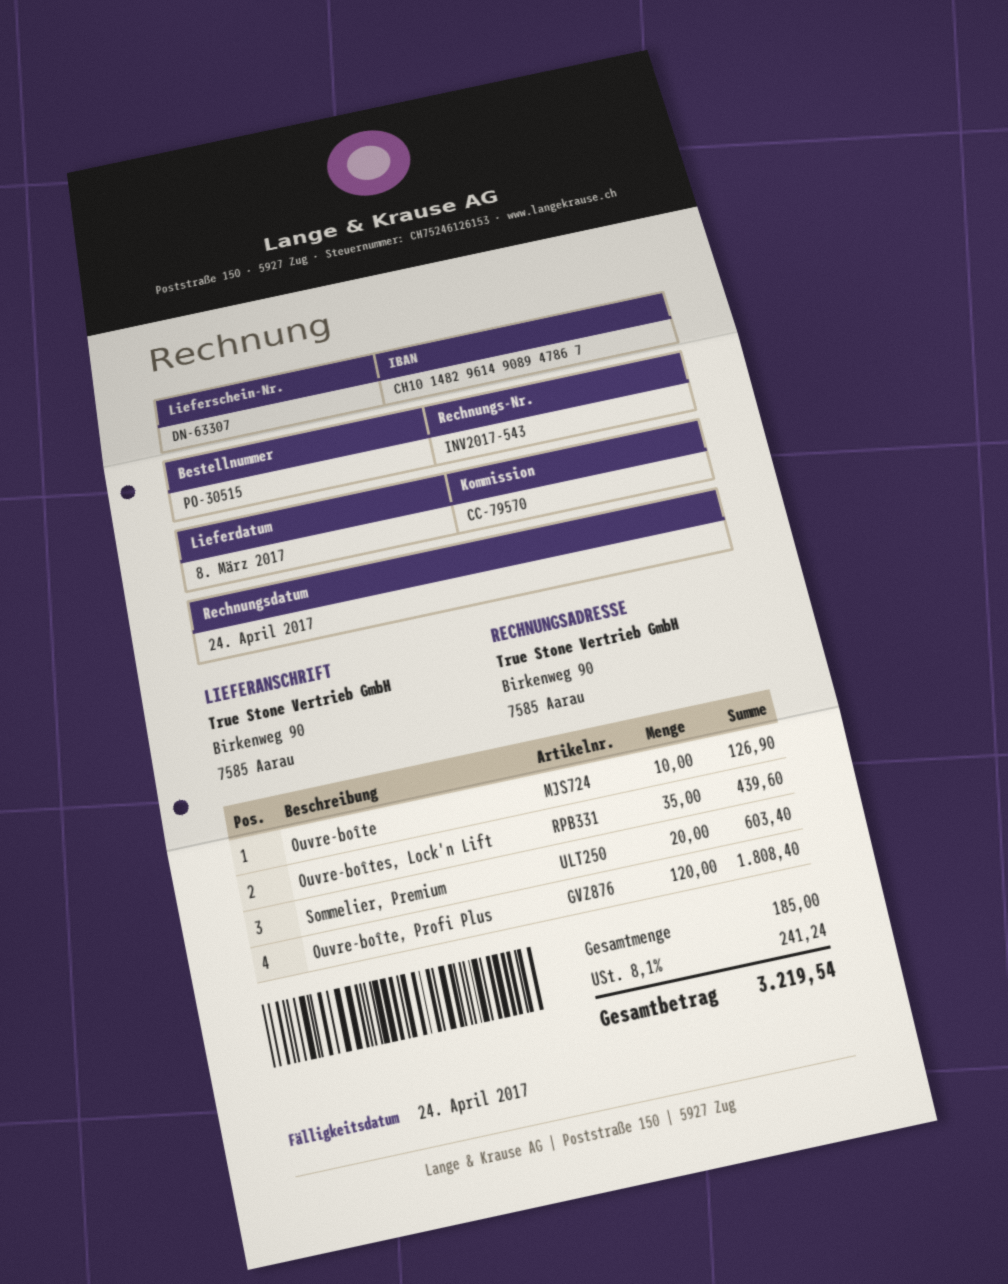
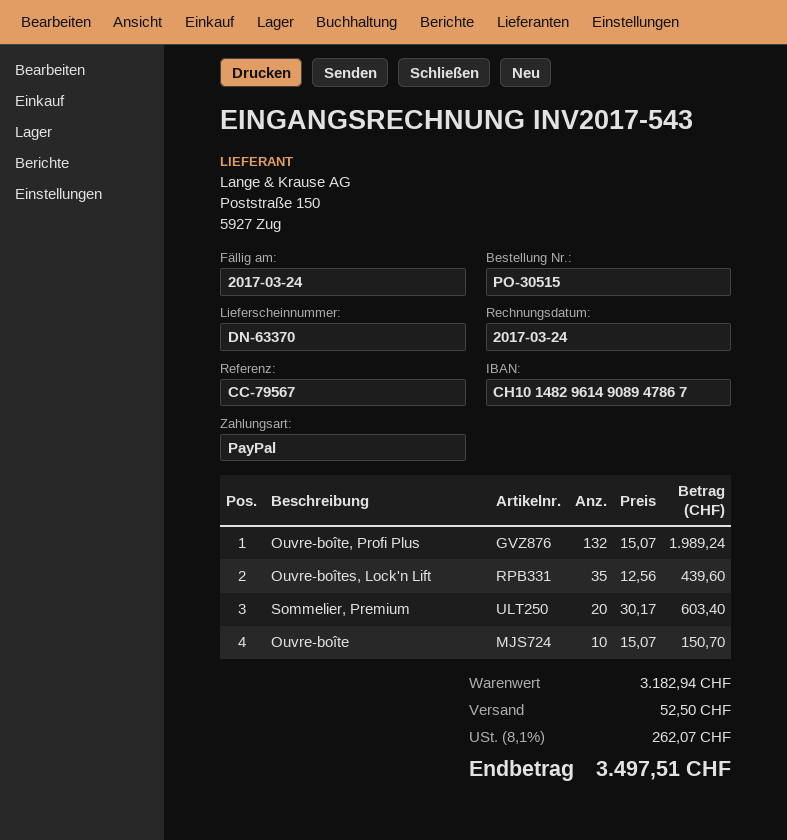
delivery note number: DN-63307 -> DN-63370
invoice date: 2017-04-24 -> 2017-03-24
due date: 2017-04-24 -> 2017-03-24
reference: CC-79570 -> CC-79567
Ouvre-boîte: 10 for 126.90 -> 10 for 150.70
Ouvre-boîte, Profi Plus: 120 for 1808.40 -> 132 for 1989.24
shipping: none -> 52.50
tax: 8.1% = 241.24 -> 8.1% = 262.07
total: 3219.54 -> 3497.51

